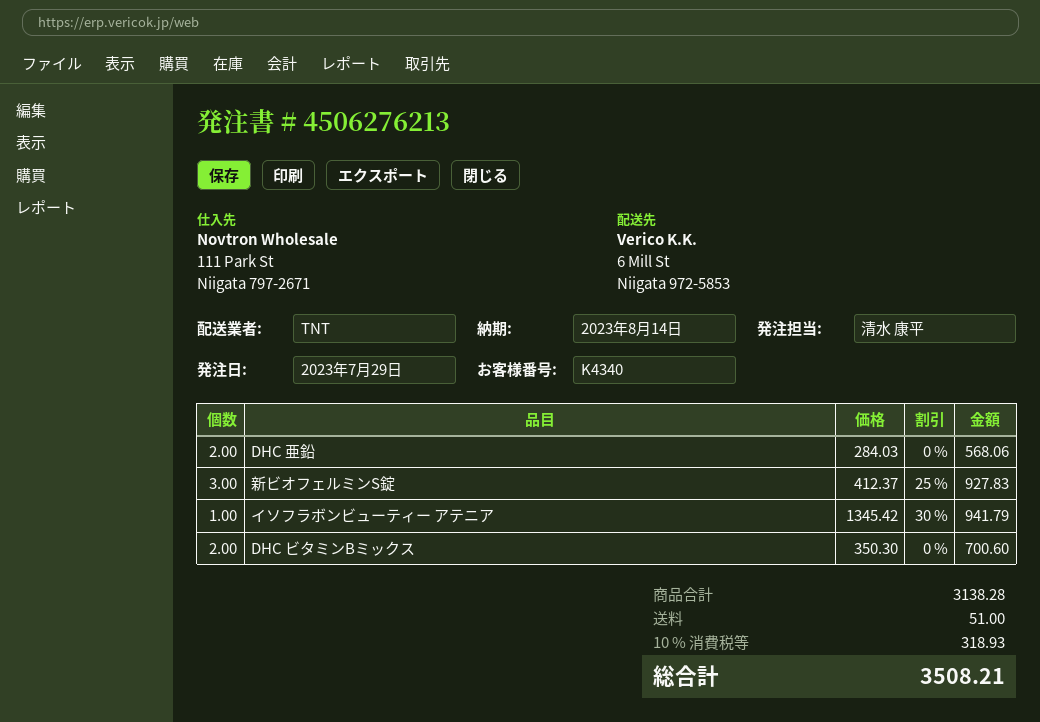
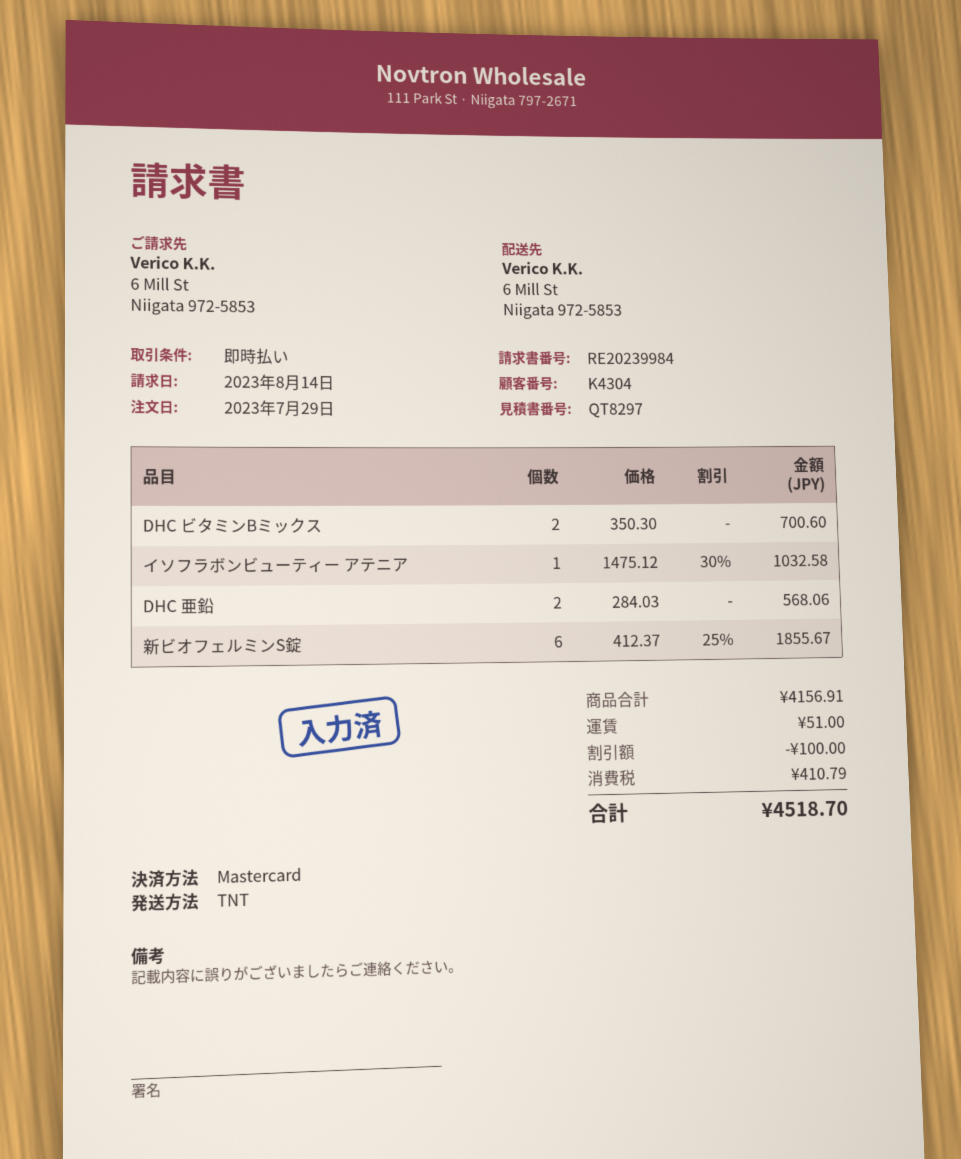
customer number: K4340 -> K4304
新ビオフェルミンS錠: 3 x 412.37 - 25% = 927.83 -> 6 x 412.37 - 25% = 1855.67
イソフラボンビューティー アテニア: 1 x 1345.42 - 30% = 941.79 -> 1 x 1475.12 - 30% = 1032.58
subtotal: 3138.28 -> 4156.91
discount: none -> 100.00
tax: 318.93 -> 410.79
total: 3508.21 -> 4518.70

